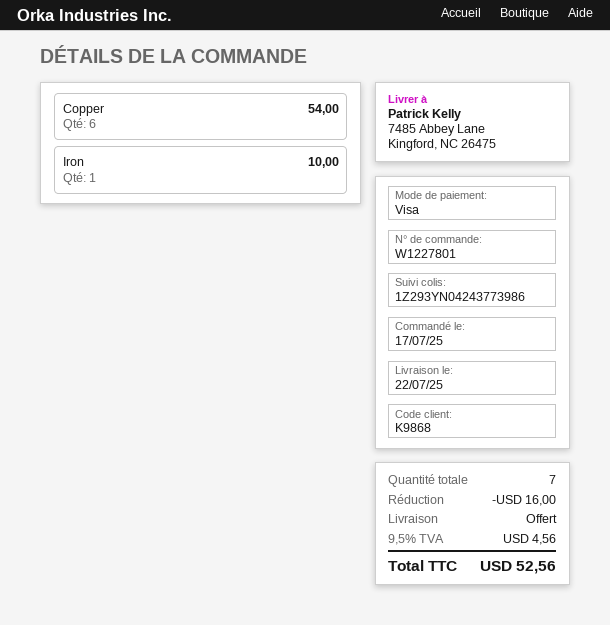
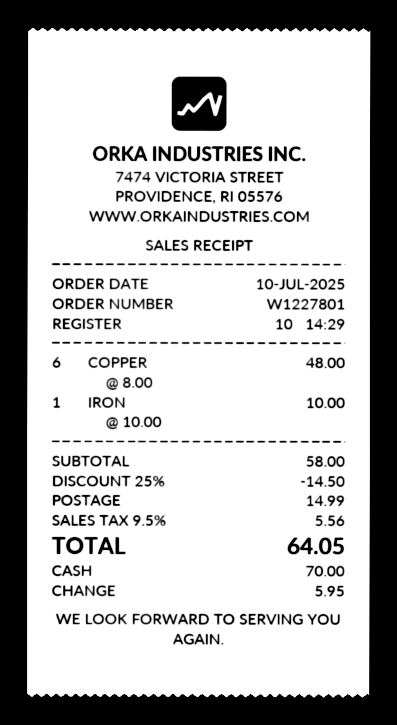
order date: 2025-07-17 -> 2025-07-10
payment method: Visa -> cash
Copper: 6 for 54.00 -> 6 for 48.00
discount: 16.00 -> 14.50
shipping: 0.00 -> 14.99
tax: 9.5% = 4.56 -> 9.5% = 5.56
total: 52.56 -> 64.05

